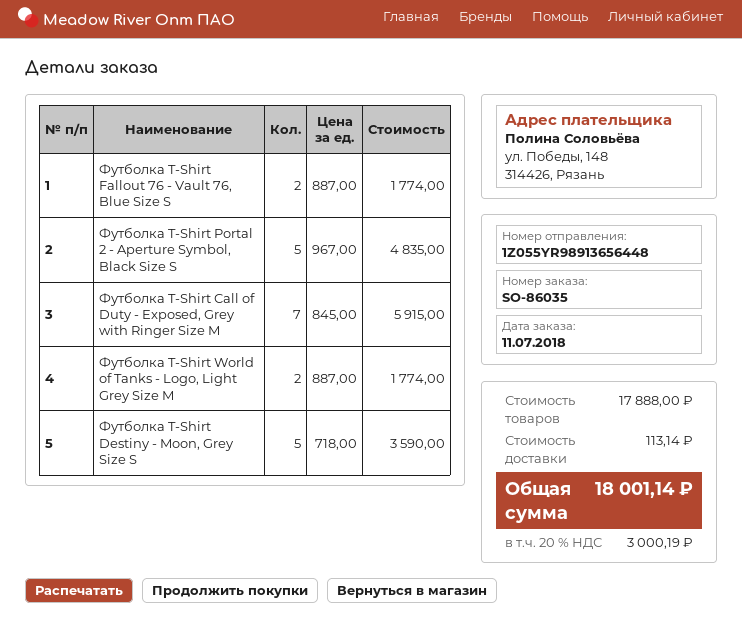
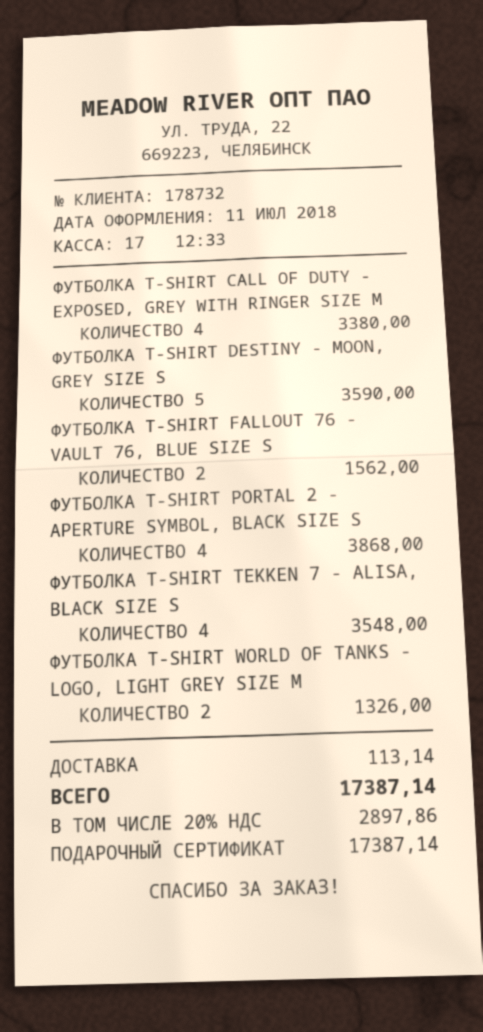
Футболка T-Shirt Fallout 76 - Vault 76, Blue Size S: 2 for 1774.00 -> 2 for 1562.00
Футболка T-Shirt Portal 2 - Aperture Symbol, Black Size S: 5 for 4835.00 -> 4 for 3868.00
Футболка T-Shirt Call of Duty - Exposed, Grey with Ringer Size M: 7 for 5915.00 -> 4 for 3380.00
Футболка T-Shirt World of Tanks - Logo, Light Grey Size M: 2 for 1774.00 -> 2 for 1326.00
ФУТБОЛКА T-SHIRT TEKKEN 7 - ALISA, BLACK SIZE S: none -> 4 for 3548.00
tax: 20% = 3000.19 -> 20% = 2897.86
total: 18001.14 -> 17387.14

